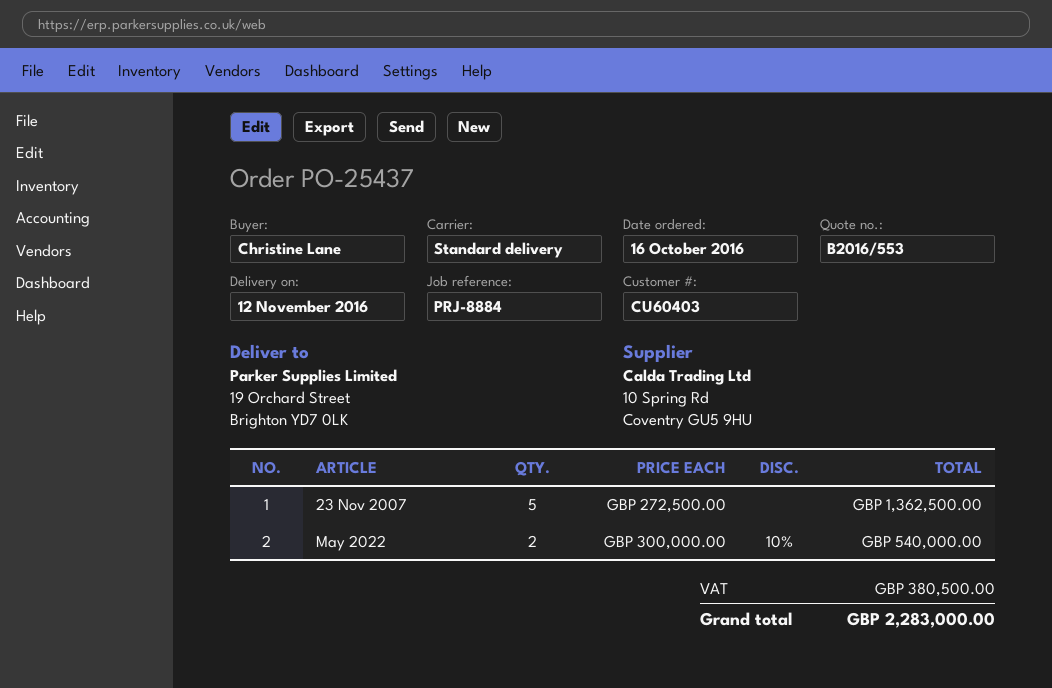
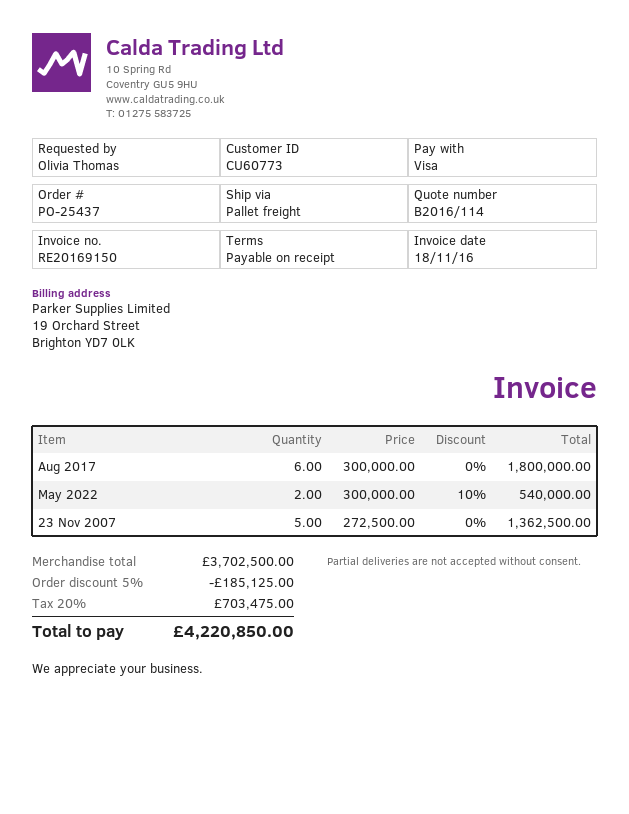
quote number: B2016/553 -> B2016/114
customer number: CU60403 -> CU60773
ordered by: Christine Lane -> Olivia Thomas
shipping method: standard -> pallet freight
Aug 2017: none -> 6 x 300000.00 = 1800000.00
discount: none -> 5% = 185125.00
tax: 380500.00 -> 703475.00
total: 2283000.00 -> 4220850.00

